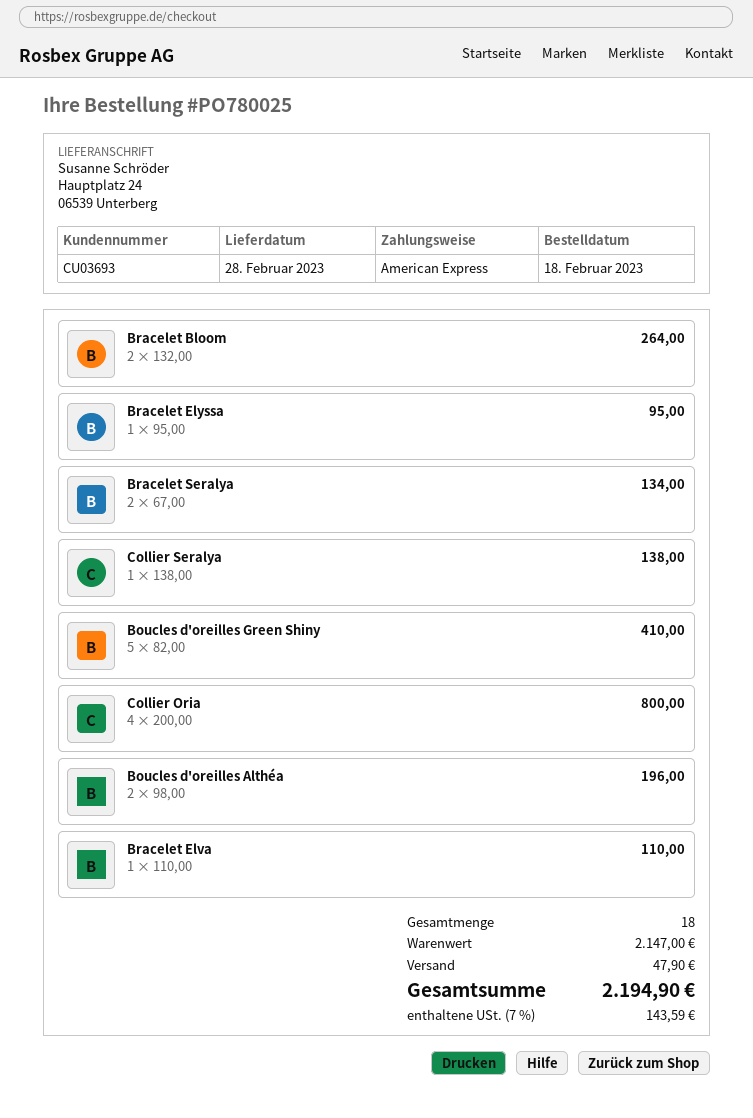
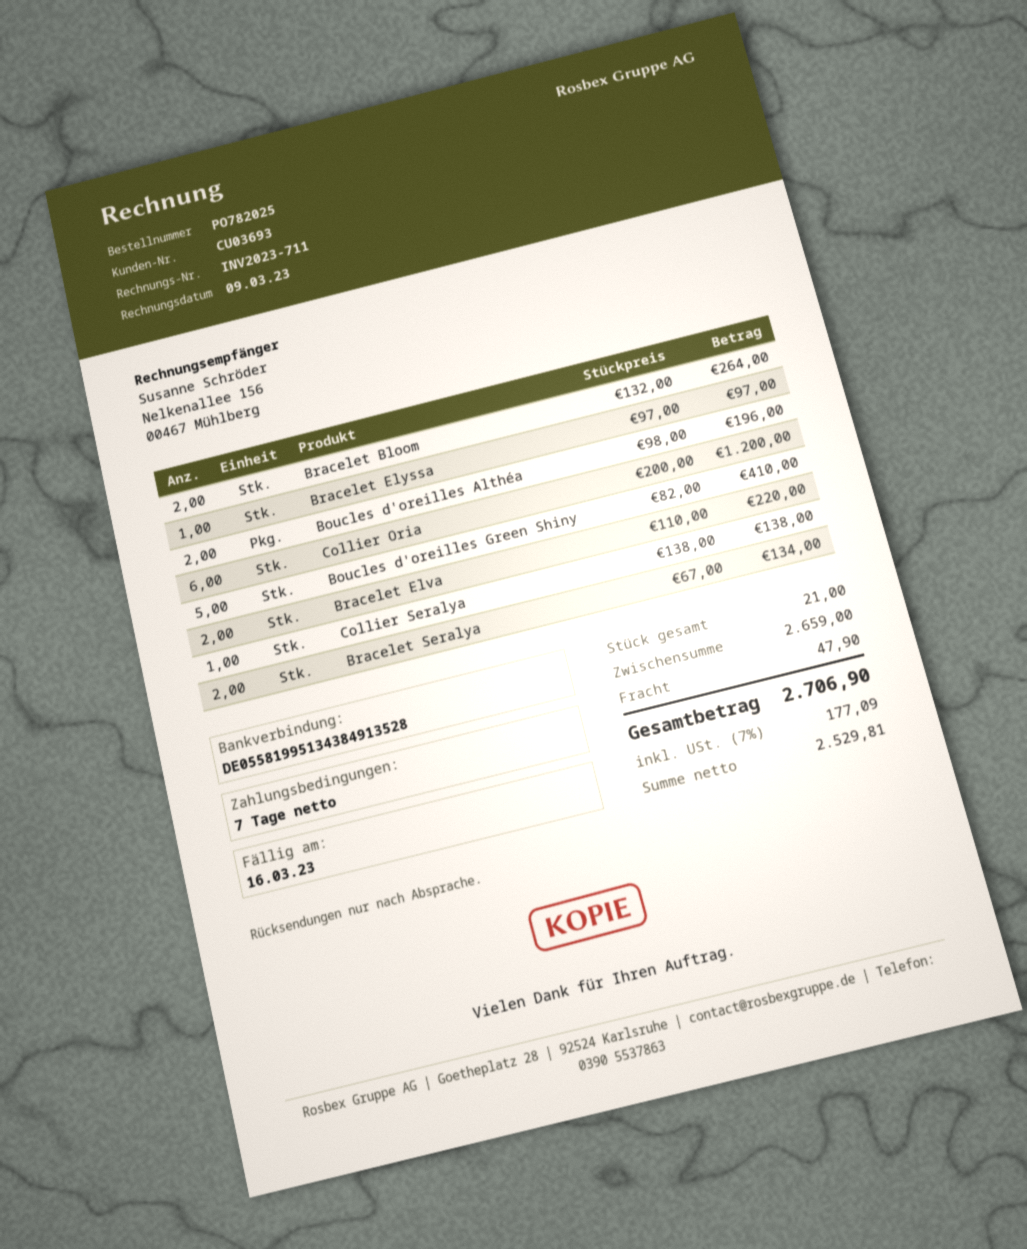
order number: PO780025 -> PO782025
Bracelet Elyssa: 1 x 95.00 = 95.00 -> 1 x 97.00 = 97.00
Collier Oria: 4 x 200.00 = 800.00 -> 6 x 200.00 = 1200.00
Bracelet Elva: 1 x 110.00 = 110.00 -> 2 x 110.00 = 220.00
total quantity: 18 -> 21
subtotal: 2147.00 -> 2659.00
tax: 7% = 143.59 -> 7% = 177.09
total: 2194.90 -> 2706.90

